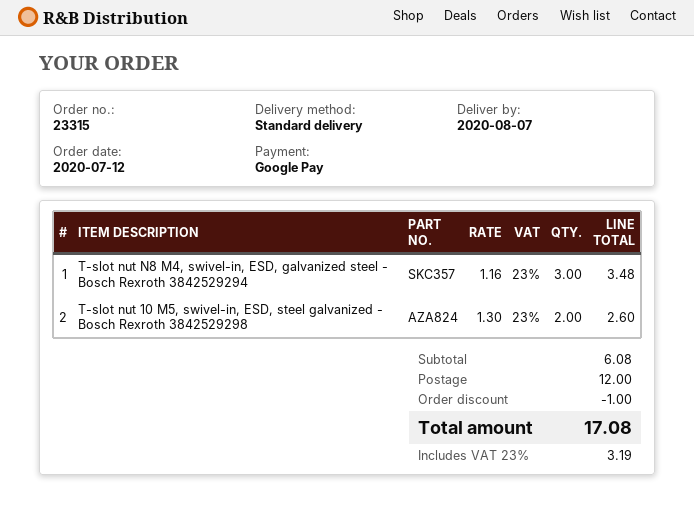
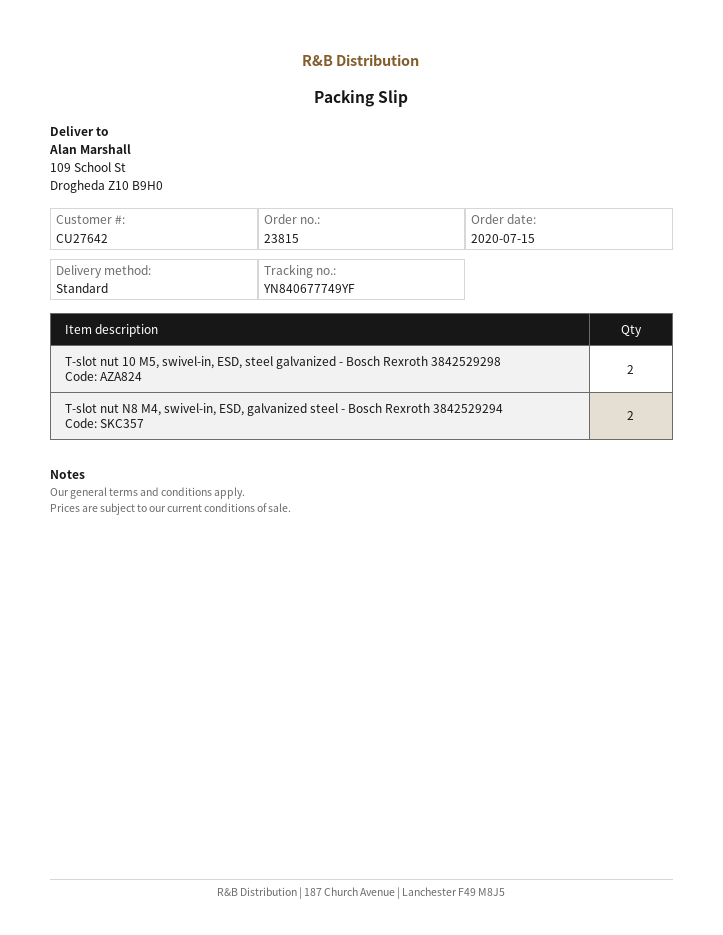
order number: 23315 -> 23815
order date: 2020-07-12 -> 2020-07-15
T-slot nut N8 M4, swivel-in, ESD, galvanized steel - Bosch Rexroth 3842529294: 3 -> 2

